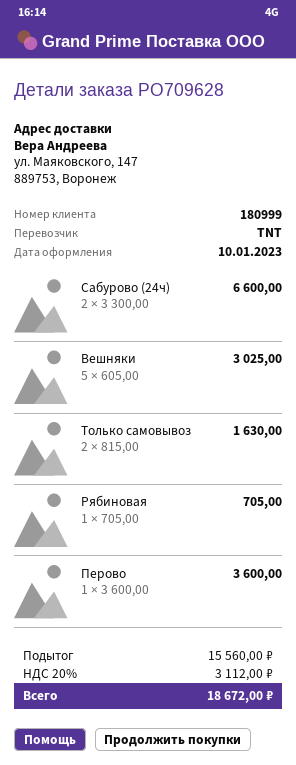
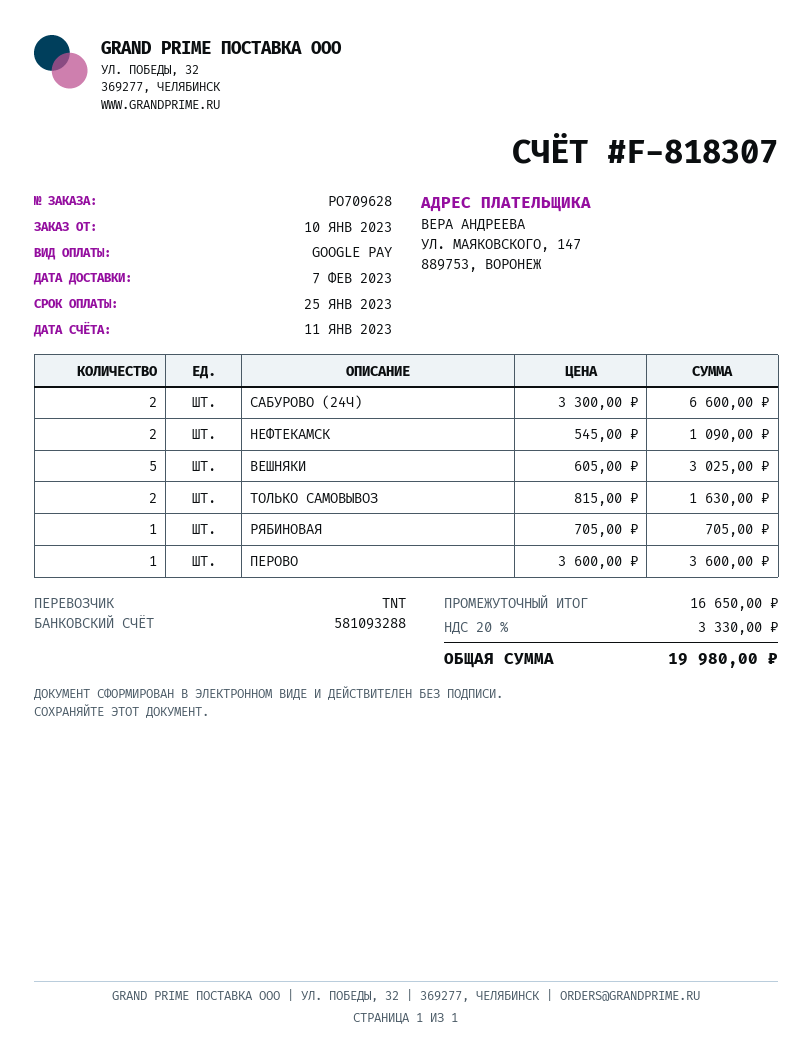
НЕФТЕКАМСК: none -> 2 x 545.00 = 1090.00
subtotal: 15560.00 -> 16650.00
tax: 20% = 3112.00 -> 20% = 3330.00
total: 18672.00 -> 19980.00

